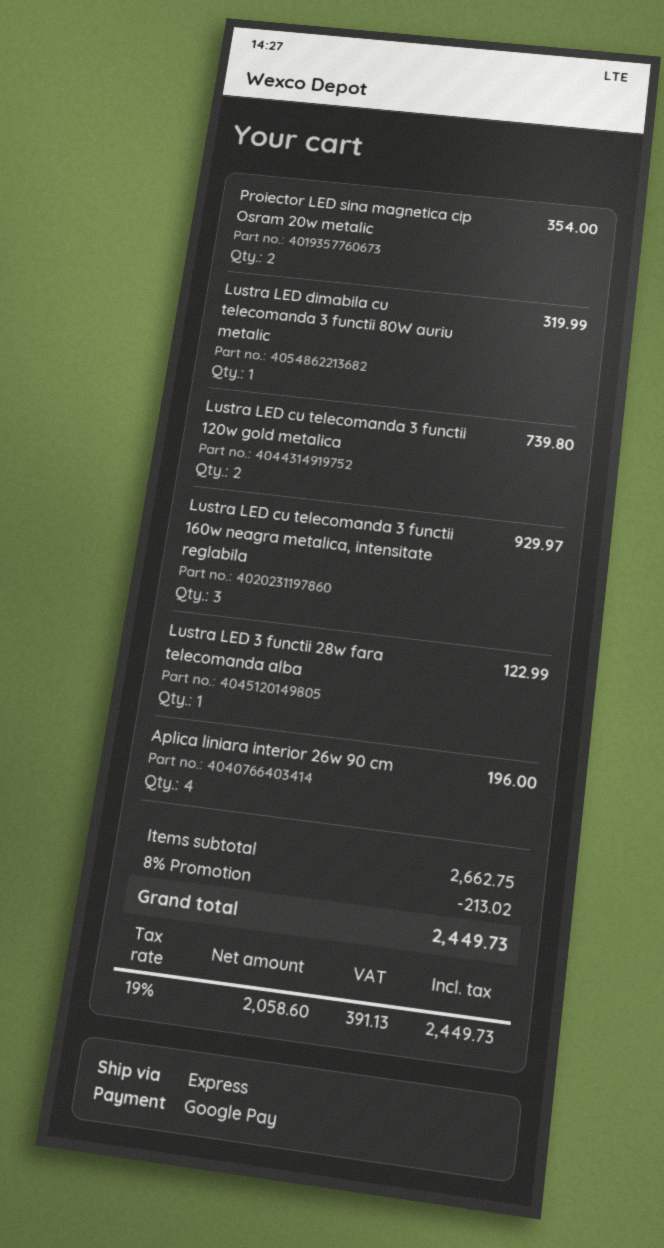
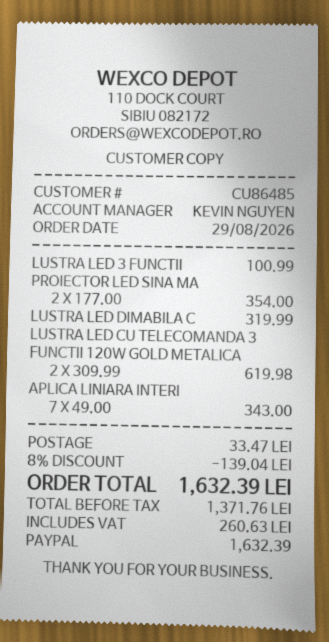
payment method: Google Pay -> PayPal
Lustra LED cu telecomanda 3 functii 120w gold metalica: 2 for 739.80 -> 2 for 619.98
Lustra LED cu telecomanda 3 functii 160w neagra metalica, intensitate reglabila: 3 for 929.97 -> none
Lustra LED 3 functii 28w fara telecomanda alba: 1 for 122.99 -> 1 for 100.99
Aplica liniara interior 26w 90 cm: 4 for 196.00 -> 7 for 343.00
discount: 8% = 213.02 -> 8% = 139.04
shipping: none -> 33.47
net: 2058.60 -> 1371.76
tax: 391.13 -> 260.63
total: 2449.73 -> 1632.39

